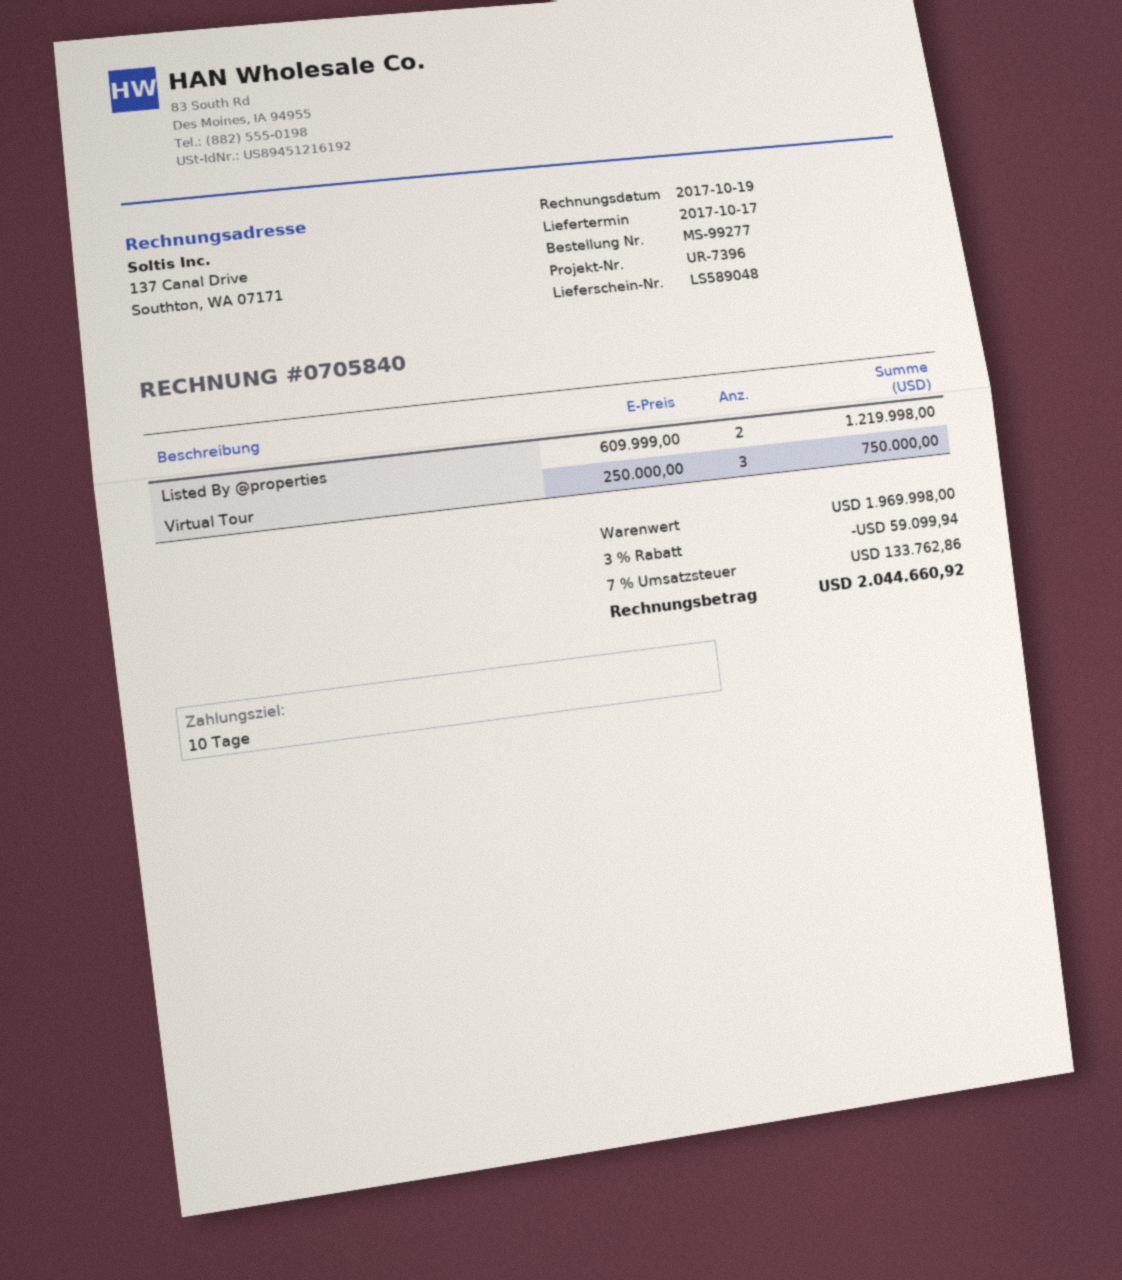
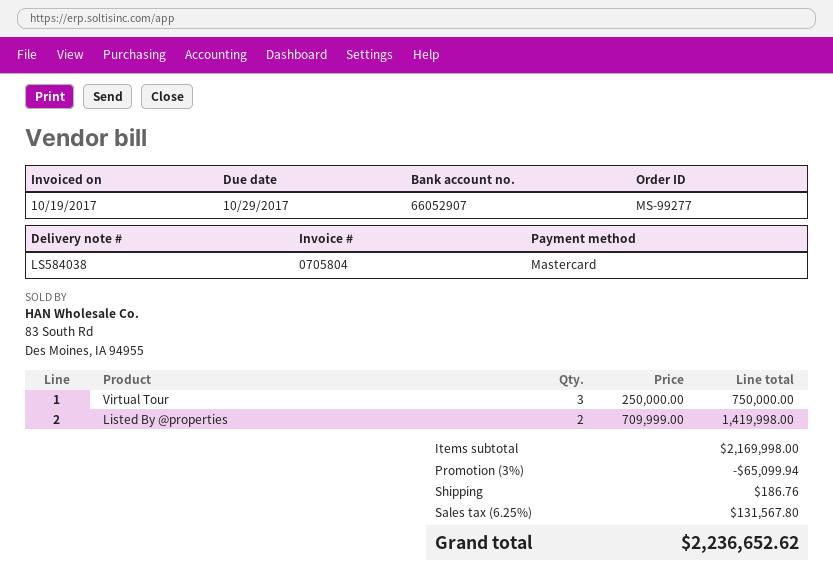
delivery note number: LS589048 -> LS584038
invoice number: 0705840 -> 0705804
Listed By @properties: 2 x 609999.00 = 1219998.00 -> 2 x 709999.00 = 1419998.00
subtotal: 1969998.00 -> 2169998.00
discount: 3% = 59099.94 -> 3% = 65099.94
shipping: none -> 186.76
tax: 7% = 133762.86 -> 6.25% = 131567.80
total: 2044660.92 -> 2236652.62

